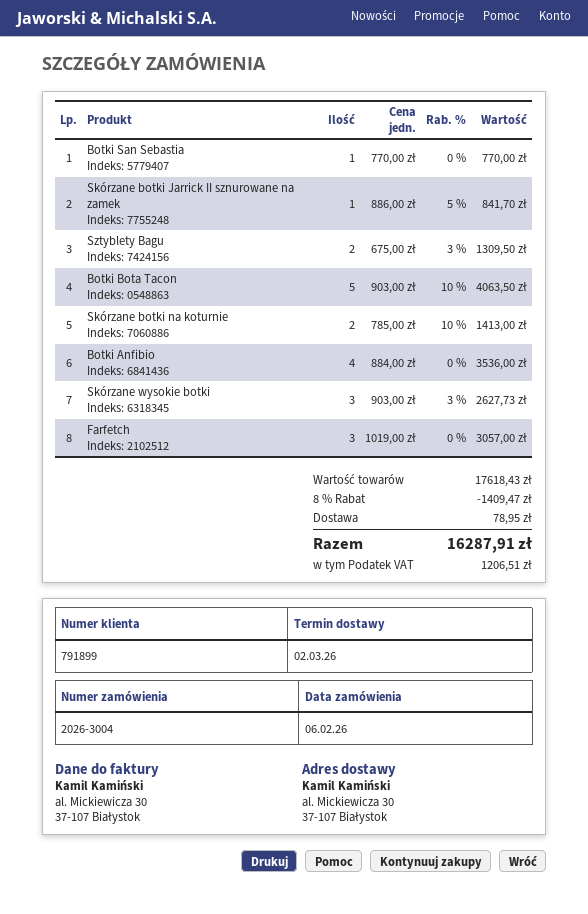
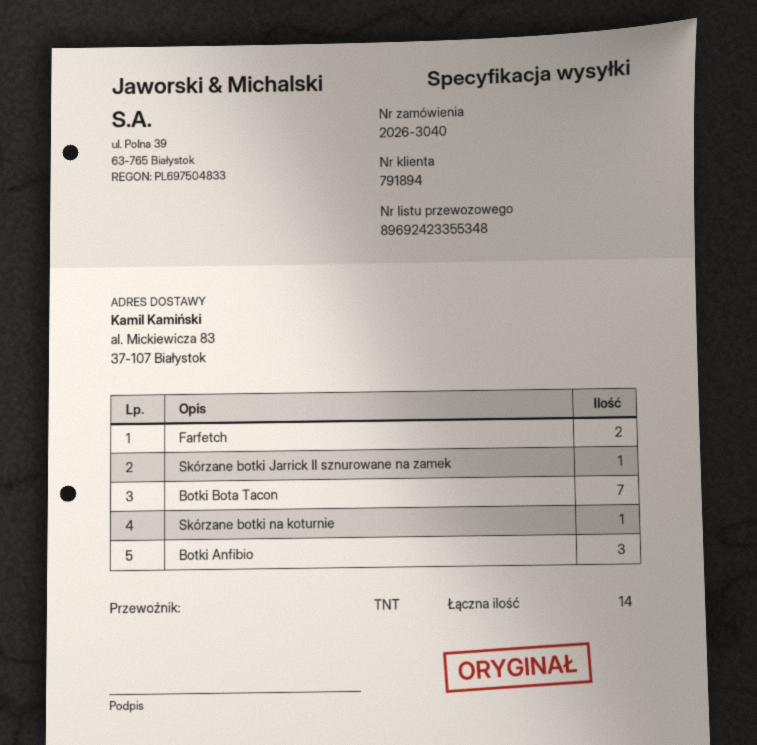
order number: 2026-3004 -> 2026-3040
customer number: 791899 -> 791894
ship to: al. Mickiewicza 30, 37-107 Białystok -> al. Mickiewicza 83, 37-107 Białystok
Botki San Sebastia: 1 -> none
Sztyblety Bagu: 2 -> none
Botki Bota Tacon: 5 -> 7
Skórzane botki na koturnie: 2 -> 1
Botki Anfibio: 4 -> 3
Skórzane wysokie botki: 3 -> none
Farfetch: 3 -> 2

